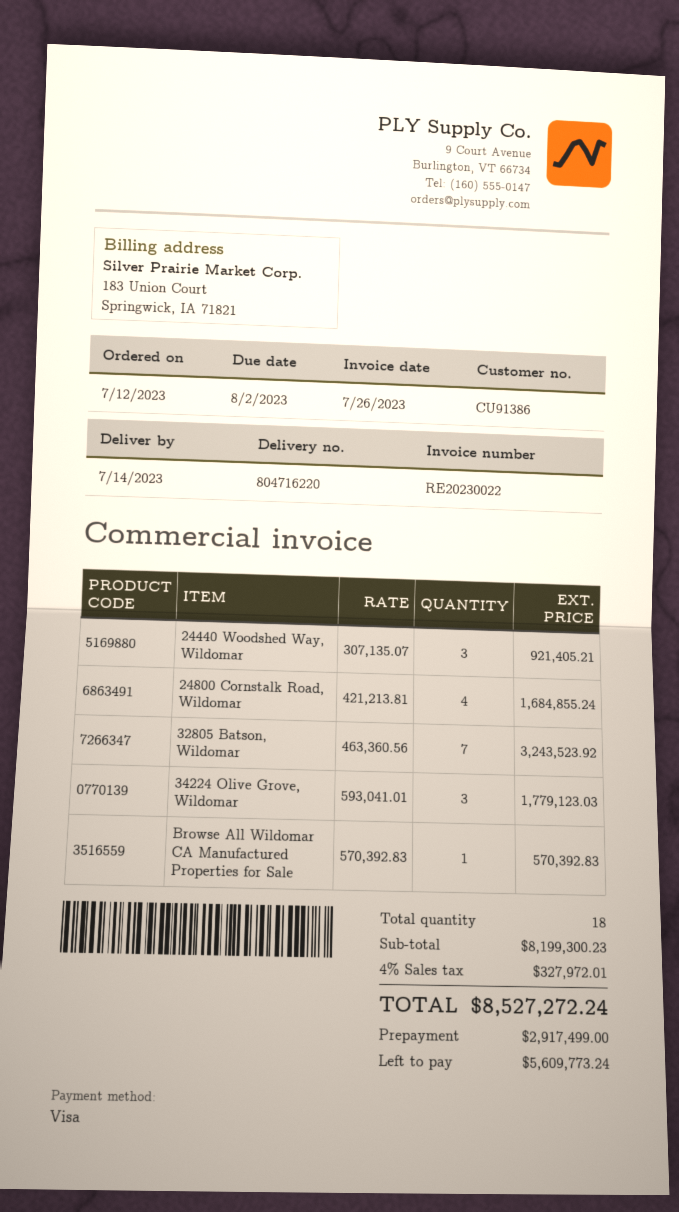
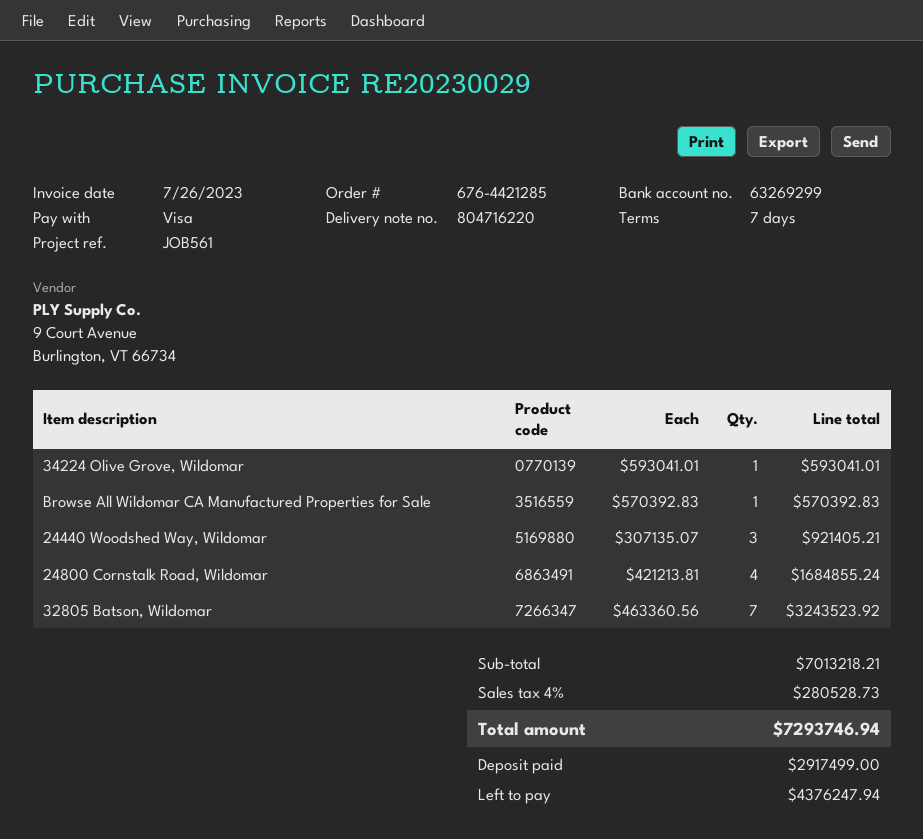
invoice number: RE20230022 -> RE20230029
34224 Olive Grove, Wildomar: 3 x 593041.01 = 1779123.03 -> 1 x 593041.01 = 593041.01
subtotal: 8199300.23 -> 7013218.21
tax: 4% = 327972.01 -> 4% = 280528.73
total: 8527272.24 -> 7293746.94
balance: 5609773.24 -> 4376247.94

